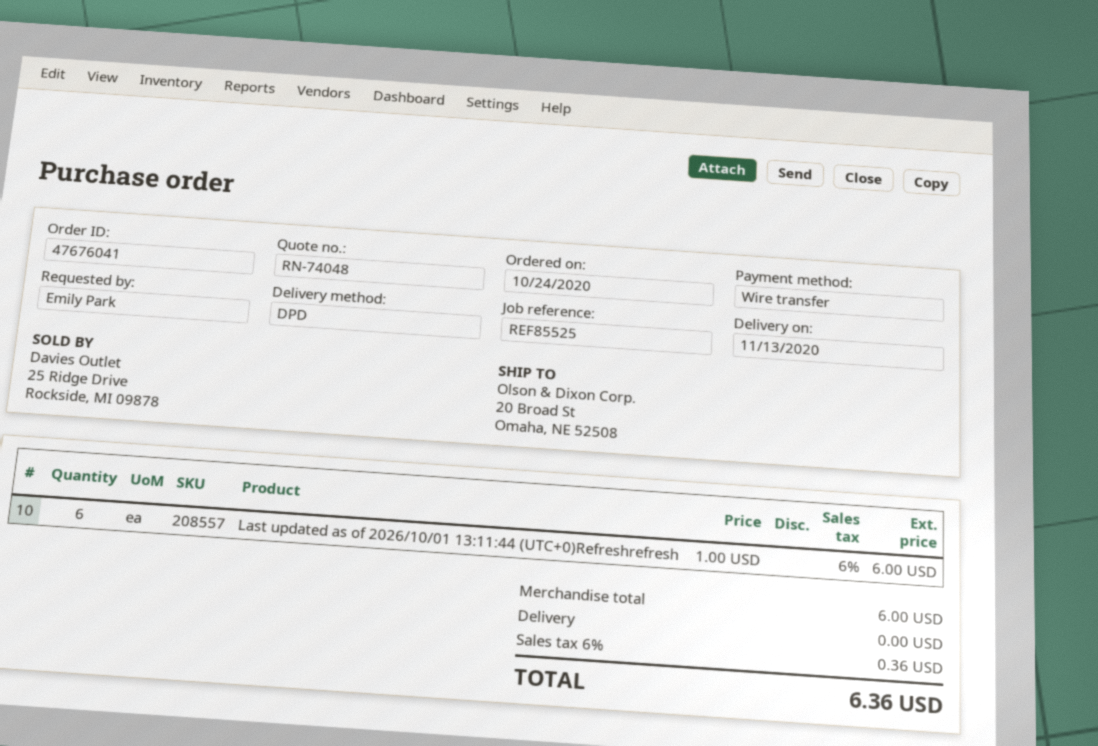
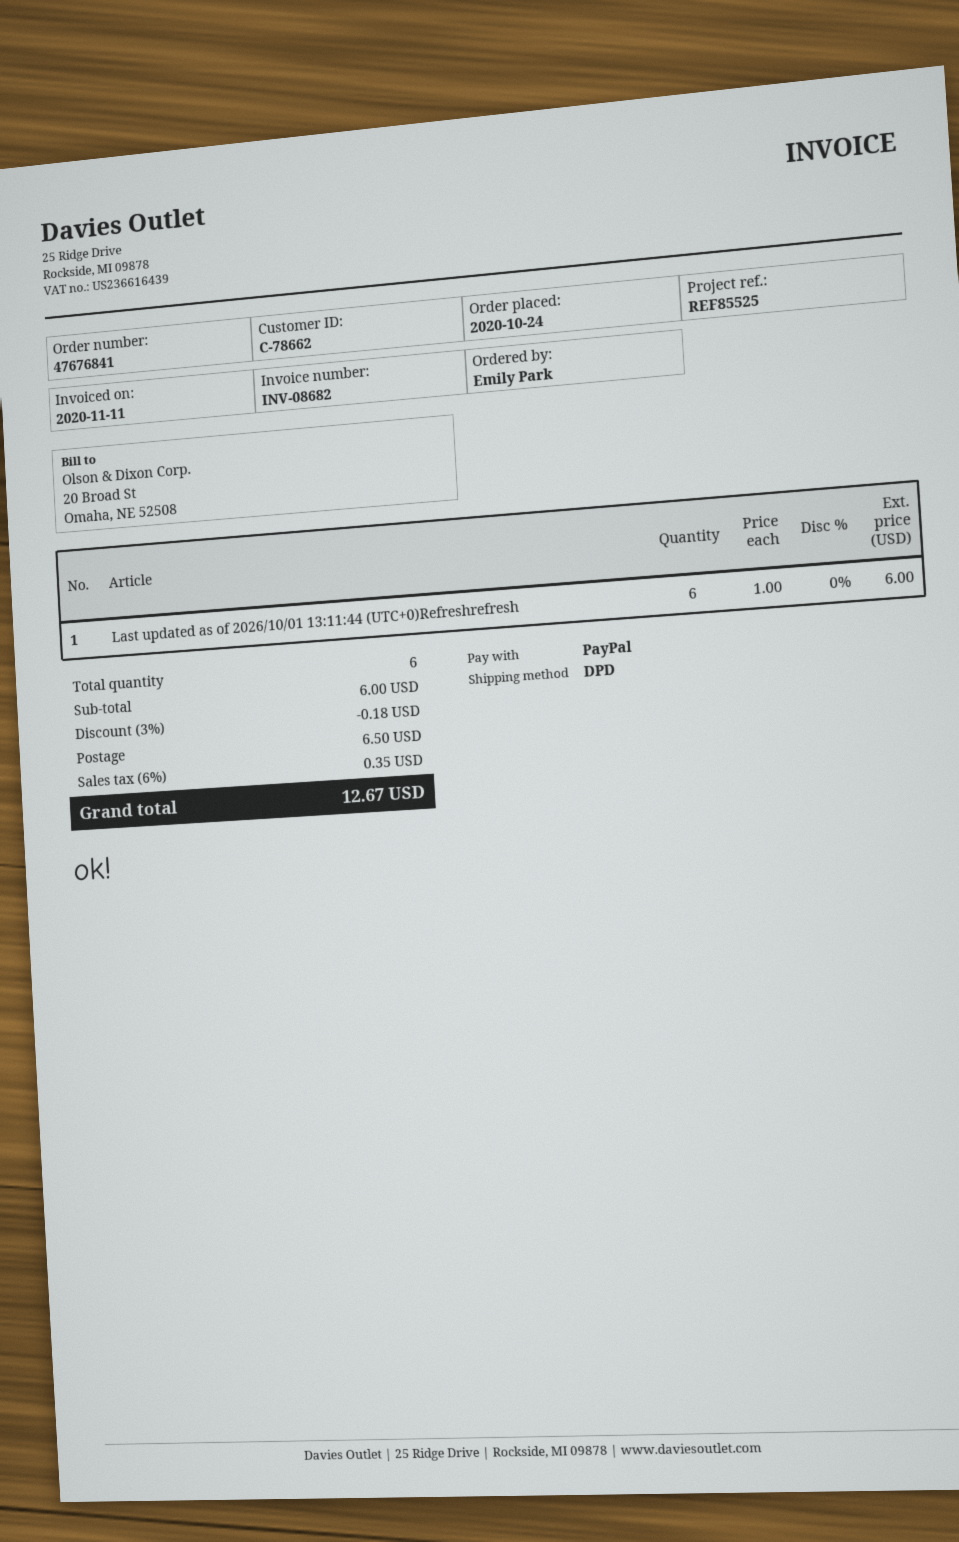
order number: 47676041 -> 47676841
payment method: bank transfer -> PayPal
discount: none -> 3% = 0.18
shipping: 0.00 -> 6.50
tax: 6% = 0.36 -> 6% = 0.35
total: 6.36 -> 12.67

